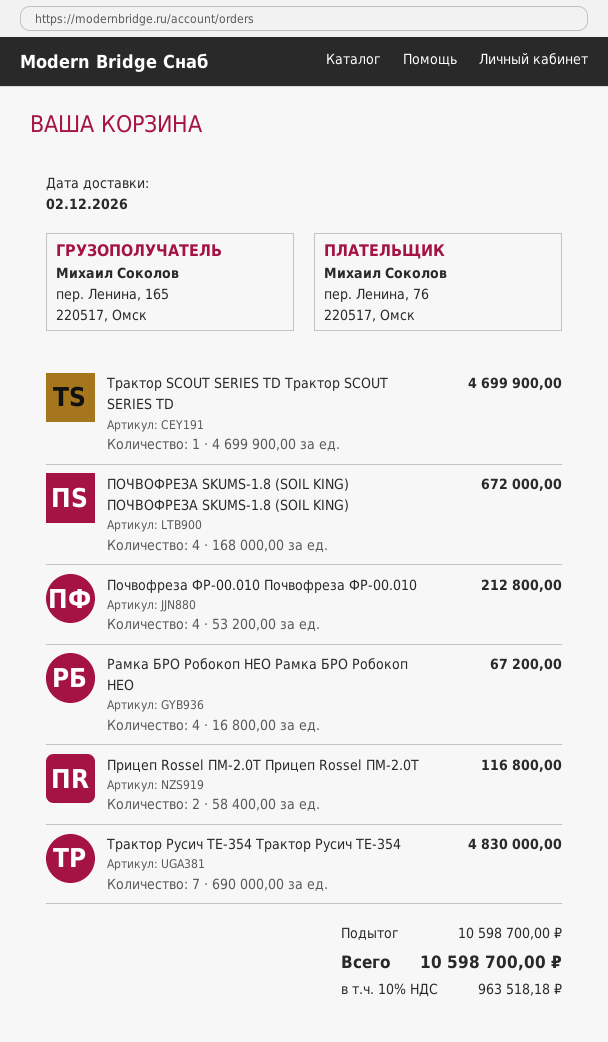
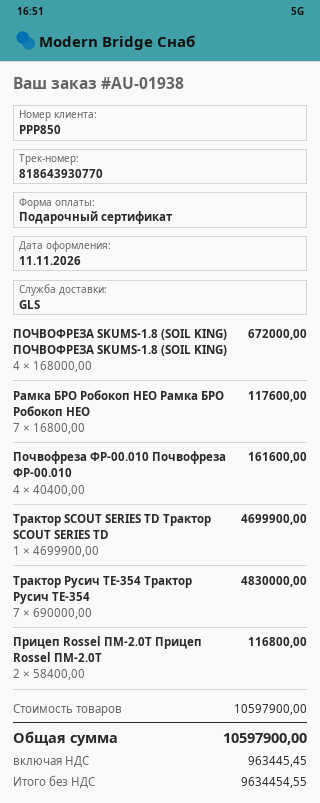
Почвофреза ФР-00.010 Почвофреза ФР-00.010: 4 x 53200.00 = 212800.00 -> 4 x 40400.00 = 161600.00
Рамка БРО Робокоп НЕО Рамка БРО Робокоп НЕО: 4 x 16800.00 = 67200.00 -> 7 x 16800.00 = 117600.00
subtotal: 10598700.00 -> 10597900.00
tax: 963518.18 -> 963445.45
total: 10598700.00 -> 10597900.00

